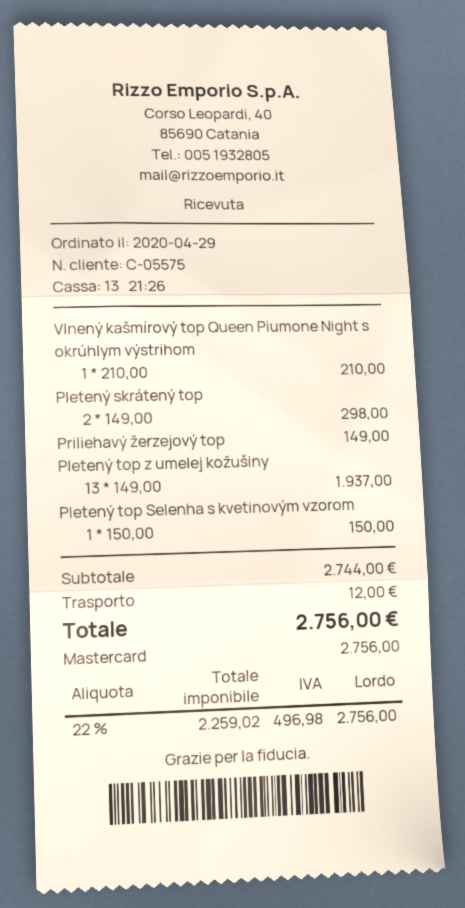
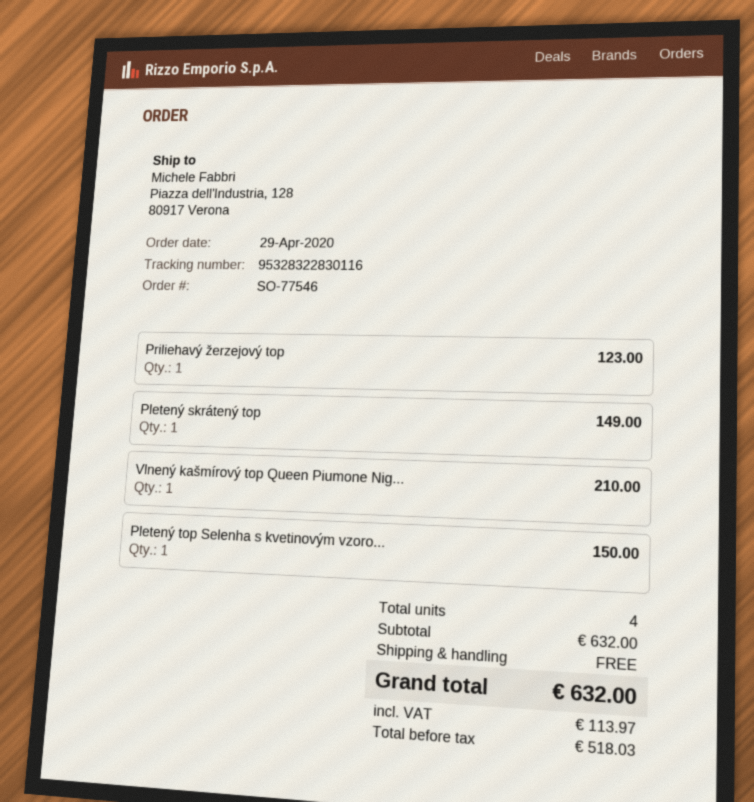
Pletený skrátený top: 2 for 298.00 -> 1 for 149.00
Priliehavý žerzejový top: 1 for 149.00 -> 1 for 123.00
Pletený top z umelej kožušiny: 13 for 1937.00 -> none
subtotal: 2744.00 -> 632.00
shipping: 12.00 -> 0.00
net: 2259.02 -> 518.03
tax: 496.98 -> 113.97
total: 2756.00 -> 632.00

